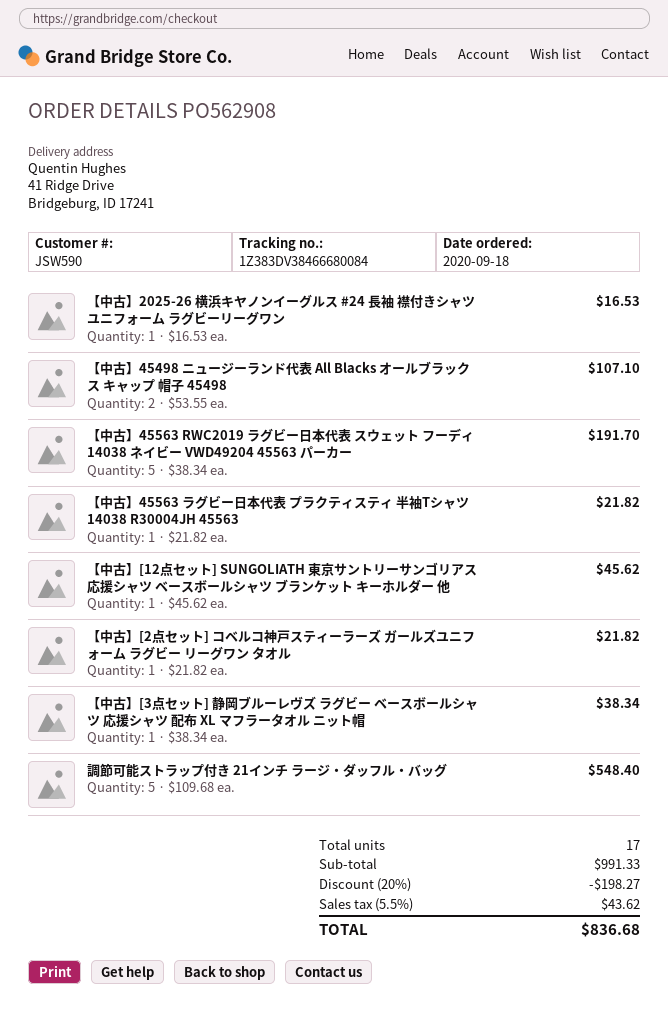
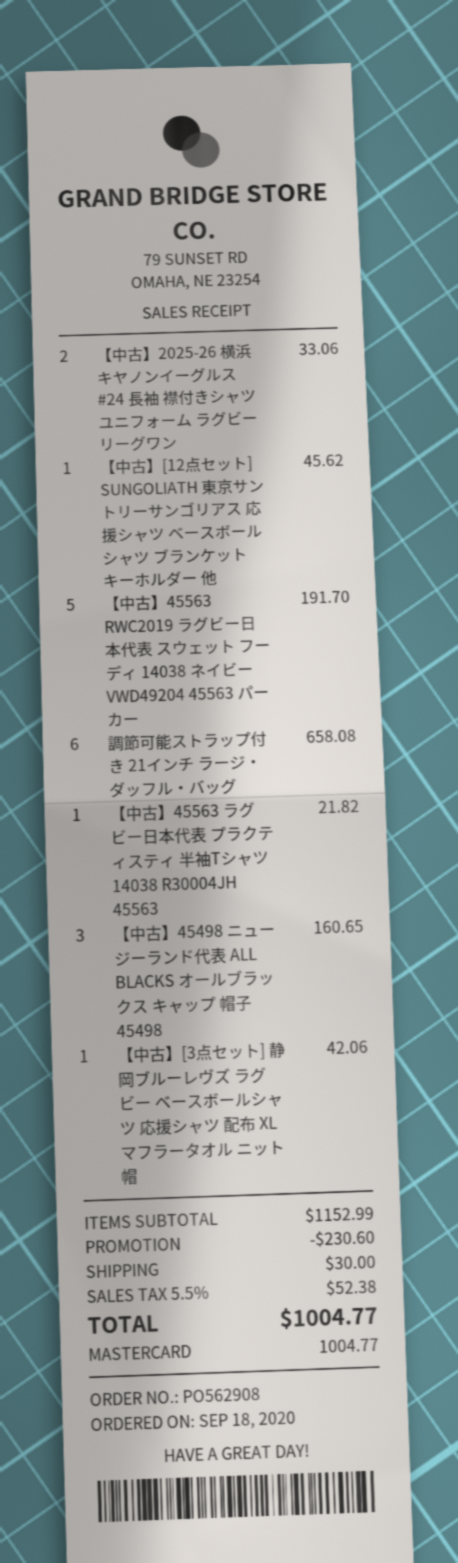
【中古】2025-26 横浜キヤノンイーグルス #24 長袖 襟付きシャツ ユニフォーム ラグビーリーグワン: 1 for 16.53 -> 2 for 33.06
【中古】45498 ニュージーランド代表 All Blacks オールブラックス キャップ 帽子 45498: 2 for 107.10 -> 3 for 160.65
【中古】[2点セット] コベルコ神戸スティーラーズ ガールズユニフォーム ラグビー リーグワン タオル: 1 for 21.82 -> none
【中古】[3点セット] 静岡ブルーレヴズ ラグビー ベースボールシャツ 応援シャツ 配布 XL マフラータオル ニット帽: 1 for 38.34 -> 1 for 42.06
調節可能ストラップ付き 21インチ ラージ・ダッフル・バッグ: 5 for 548.40 -> 6 for 658.08
subtotal: 991.33 -> 1152.99
discount: 198.27 -> 230.60
shipping: none -> 30.00
tax: 5.5% = 43.62 -> 5.5% = 52.38
total: 836.68 -> 1004.77

